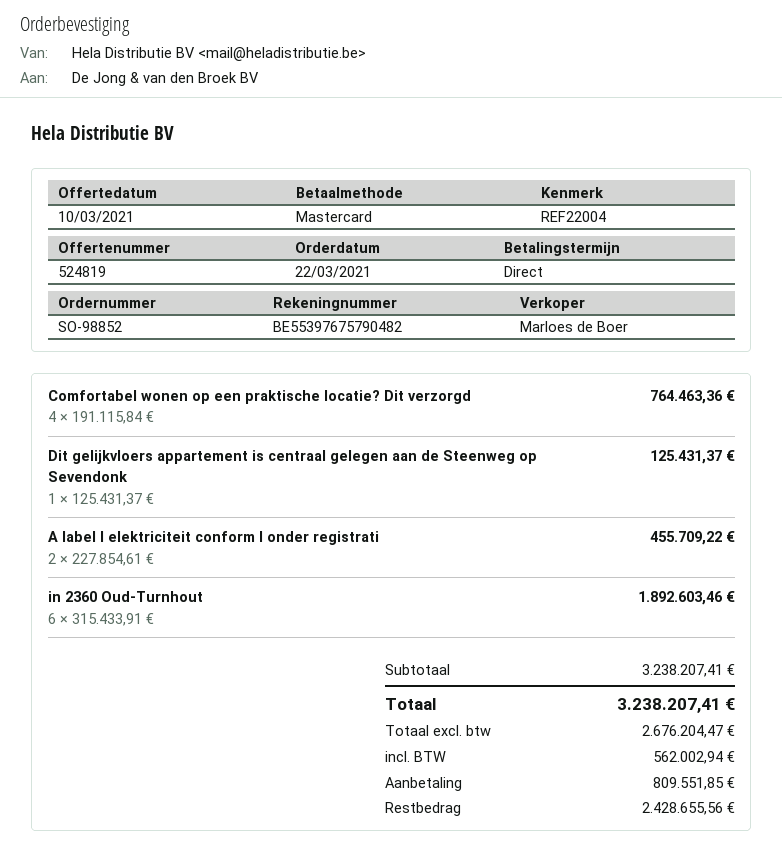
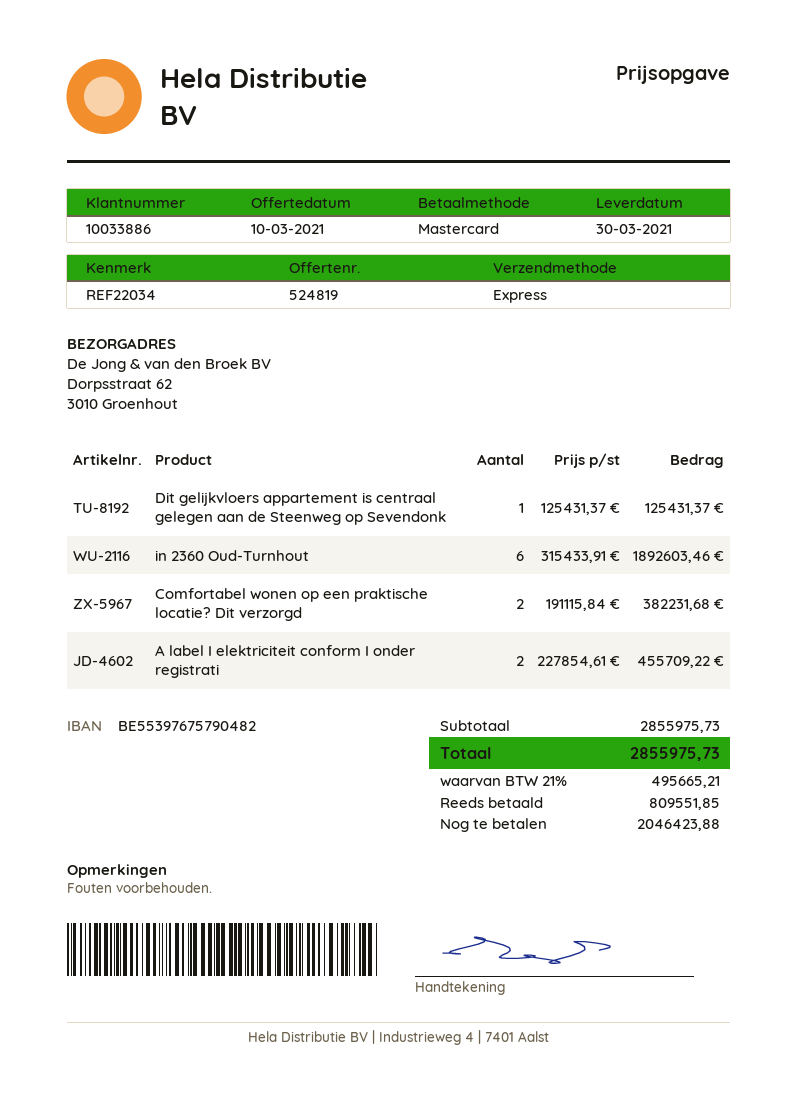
reference: REF22004 -> REF22034
Comfortabel wonen op een praktische locatie? Dit verzorgd: 4 x 191115.84 = 764463.36 -> 2 x 191115.84 = 382231.68
subtotal: 3238207.41 -> 2855975.73
tax: 562002.94 -> 495665.21
total: 3238207.41 -> 2855975.73
balance: 2428655.56 -> 2046423.88

